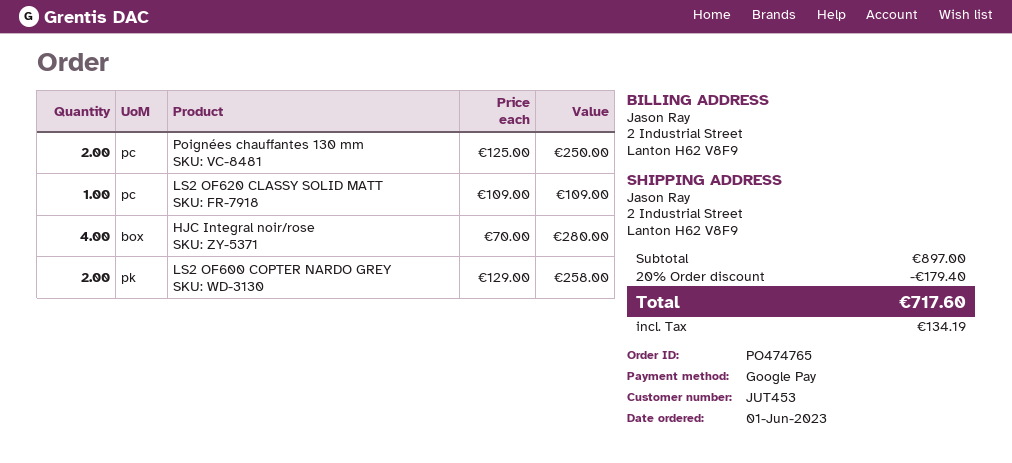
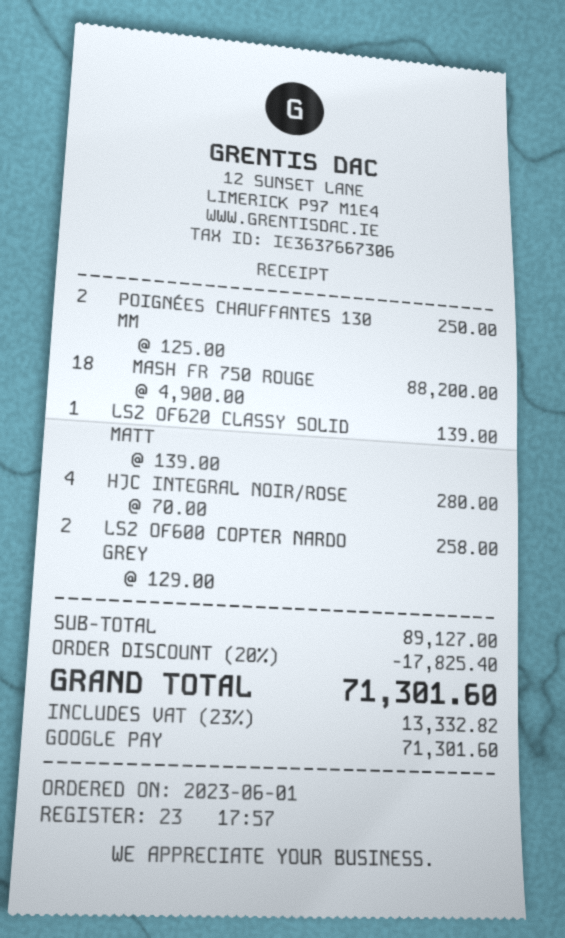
LS2 OF620 CLASSY SOLID MATT: 1 x 109.00 = 109.00 -> 1 x 139.00 = 139.00
MASH FR 750 ROUGE: none -> 18 x 4900.00 = 88200.00
subtotal: 897.00 -> 89127.00
discount: 20% = 179.40 -> 20% = 17825.40
tax: 134.19 -> 13332.82
total: 717.60 -> 71301.60

